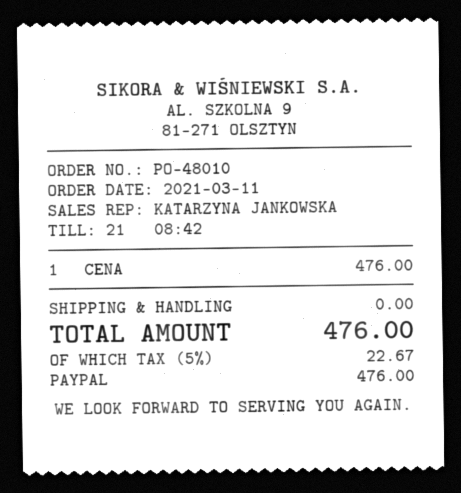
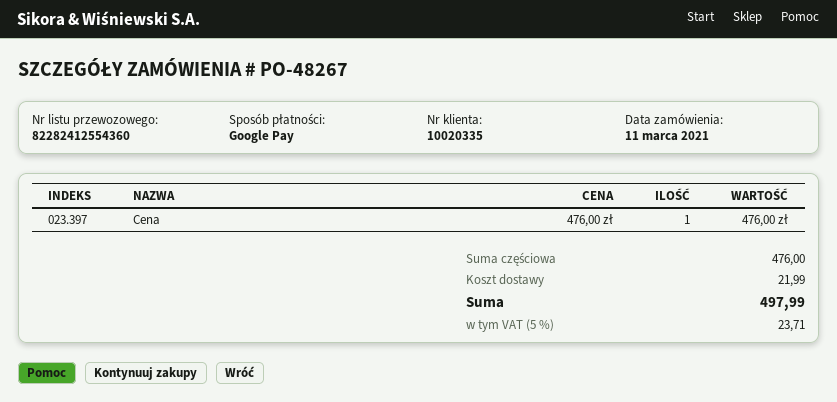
order number: PO-48010 -> PO-48267
payment method: PayPal -> Google Pay
shipping: 0.00 -> 21.99
tax: 5% = 22.67 -> 5% = 23.71
total: 476.00 -> 497.99

